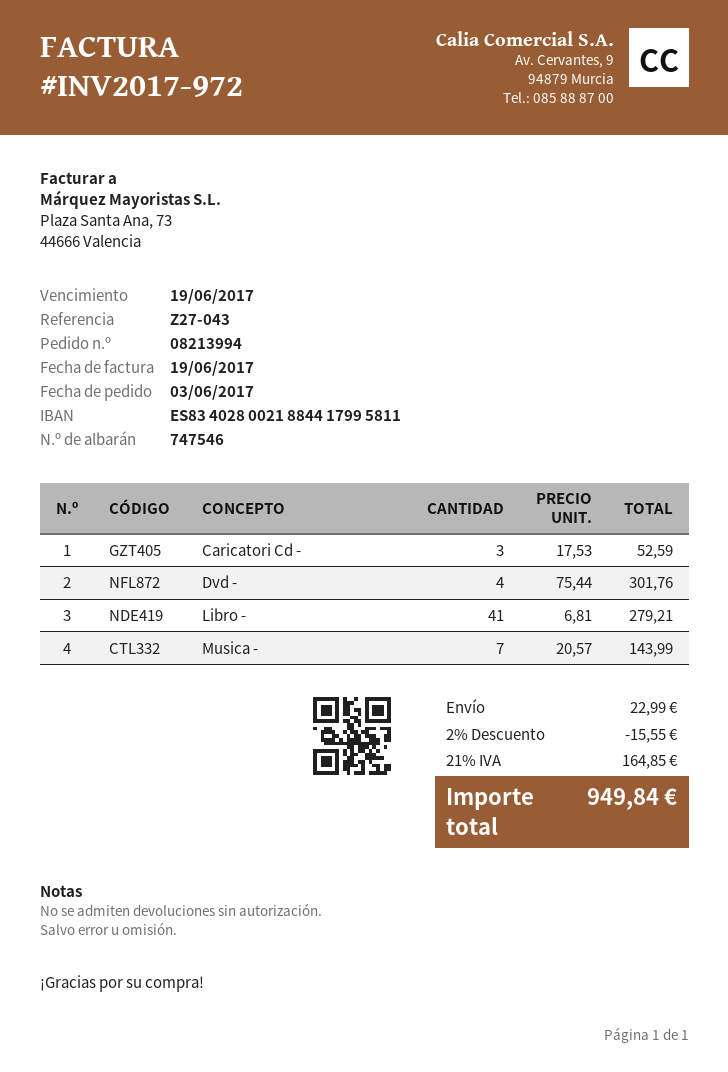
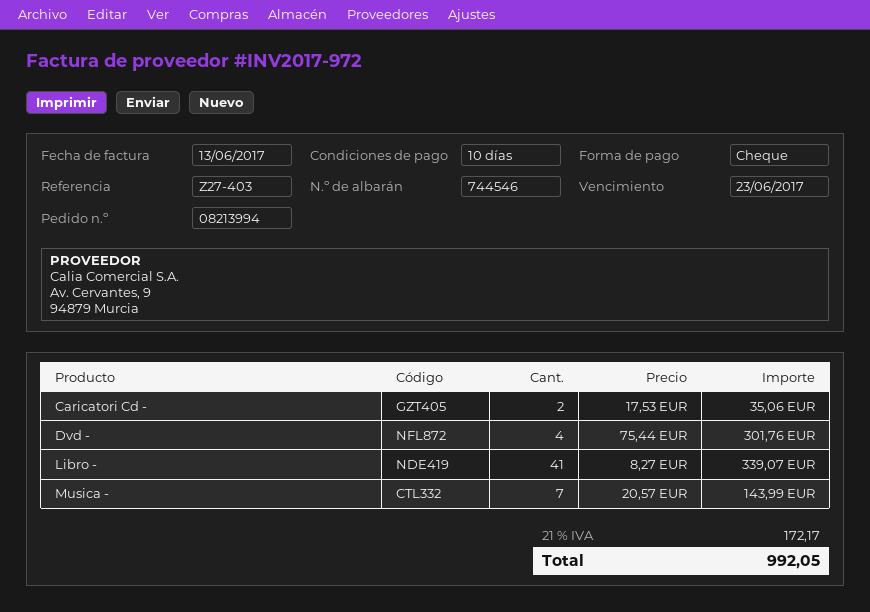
delivery note number: 747546 -> 744546
invoice date: 2017-06-19 -> 2017-06-13
due date: 2017-06-19 -> 2017-06-23
reference: Z27-043 -> Z27-403
Caricatori Cd -: 3 x 17.53 = 52.59 -> 2 x 17.53 = 35.06
Libro -: 41 x 6.81 = 279.21 -> 41 x 8.27 = 339.07
discount: 2% = 15.55 -> none
shipping: 22.99 -> none
tax: 21% = 164.85 -> 21% = 172.17
total: 949.84 -> 992.05

